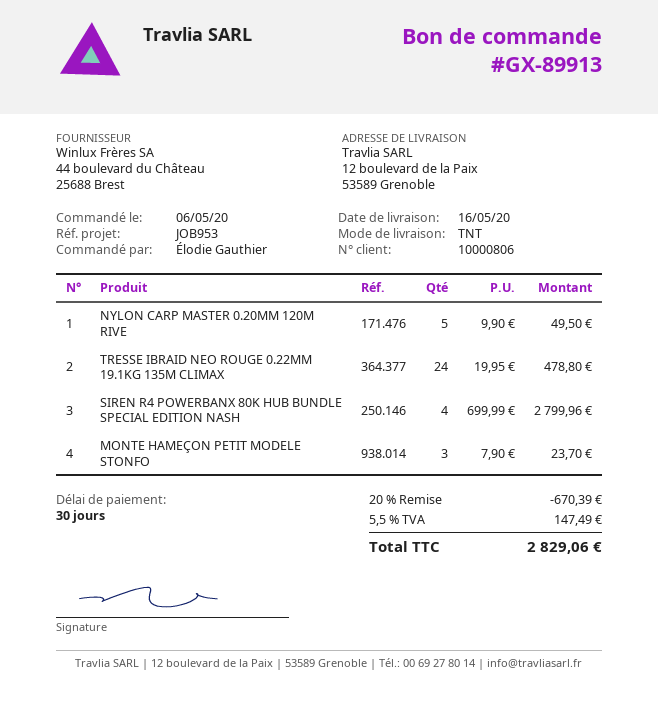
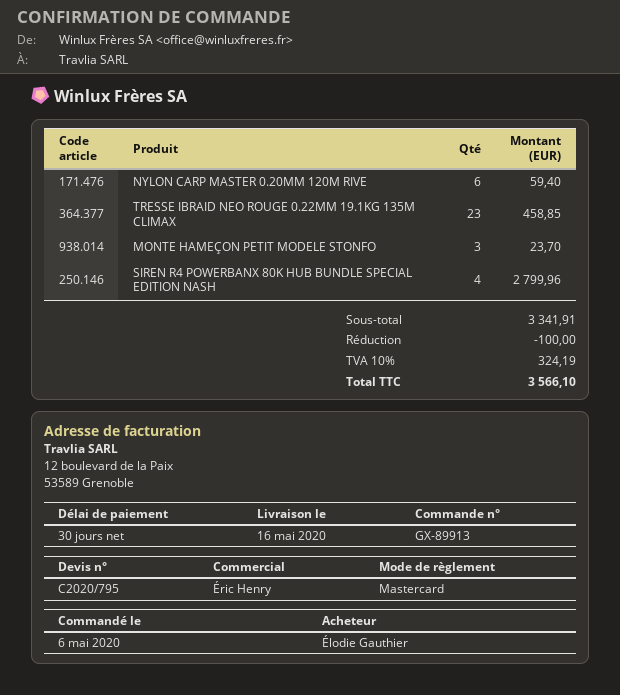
NYLON CARP MASTER 0.20MM 120M RIVE: 5 for 49.50 -> 6 for 59.40
TRESSE IBRAID NEO ROUGE 0.22MM 19.1KG 135M CLIMAX: 24 for 478.80 -> 23 for 458.85
discount: 670.39 -> 100.00
tax: 5.5% = 147.49 -> 10% = 324.19
total: 2829.06 -> 3566.10

